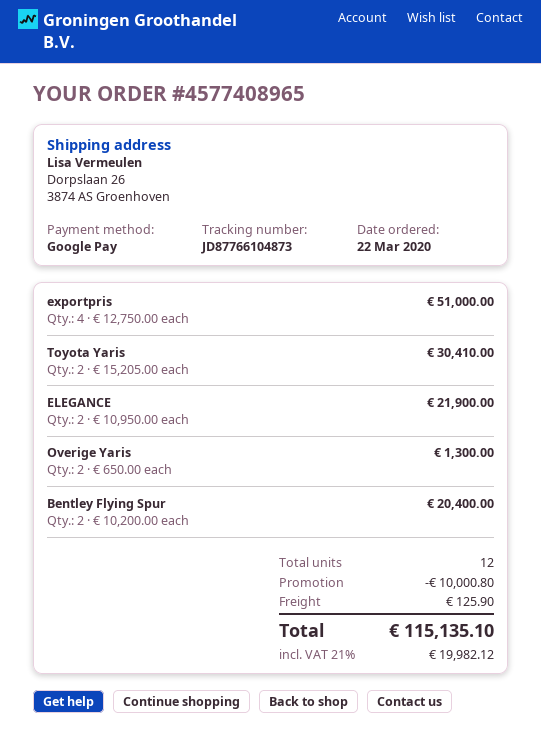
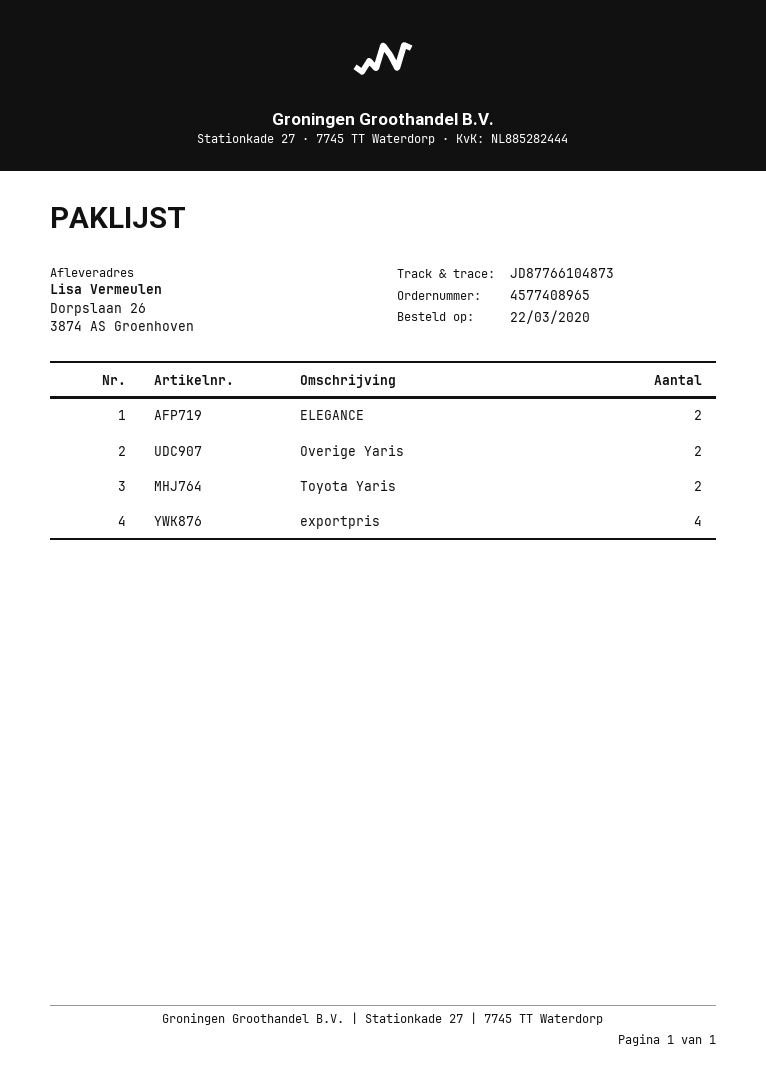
Bentley Flying Spur: 2 -> none

